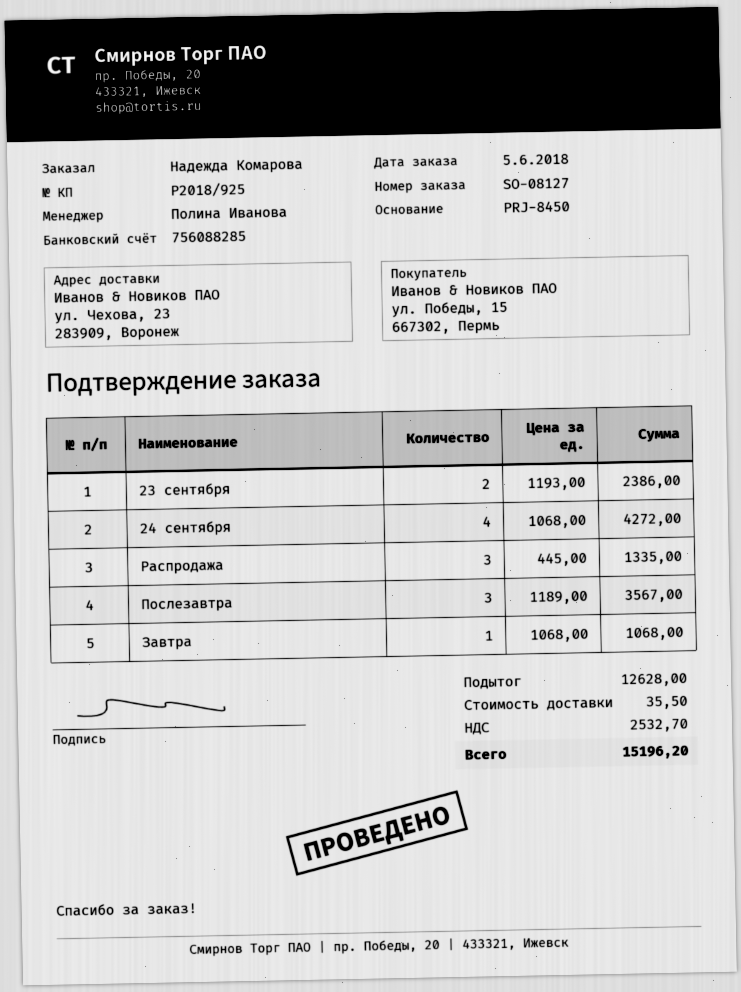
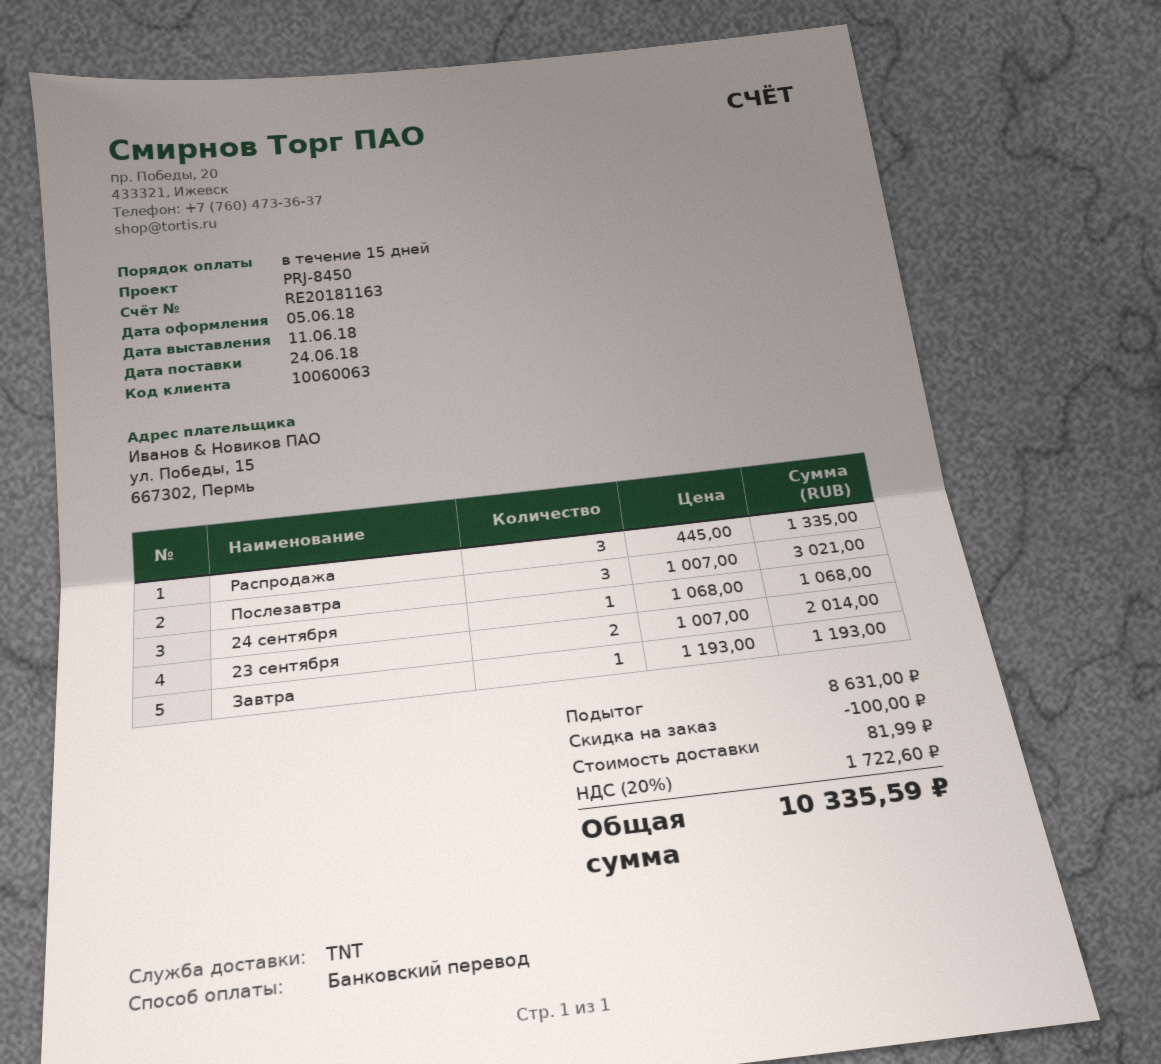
23 сентября: 2 x 1193.00 = 2386.00 -> 2 x 1007.00 = 2014.00
24 сентября: 4 x 1068.00 = 4272.00 -> 1 x 1068.00 = 1068.00
Послезавтра: 3 x 1189.00 = 3567.00 -> 3 x 1007.00 = 3021.00
Завтра: 1 x 1068.00 = 1068.00 -> 1 x 1193.00 = 1193.00
subtotal: 12628.00 -> 8631.00
discount: none -> 100.00
shipping: 35.50 -> 81.99
tax: 2532.70 -> 1722.60
total: 15196.20 -> 10335.59

